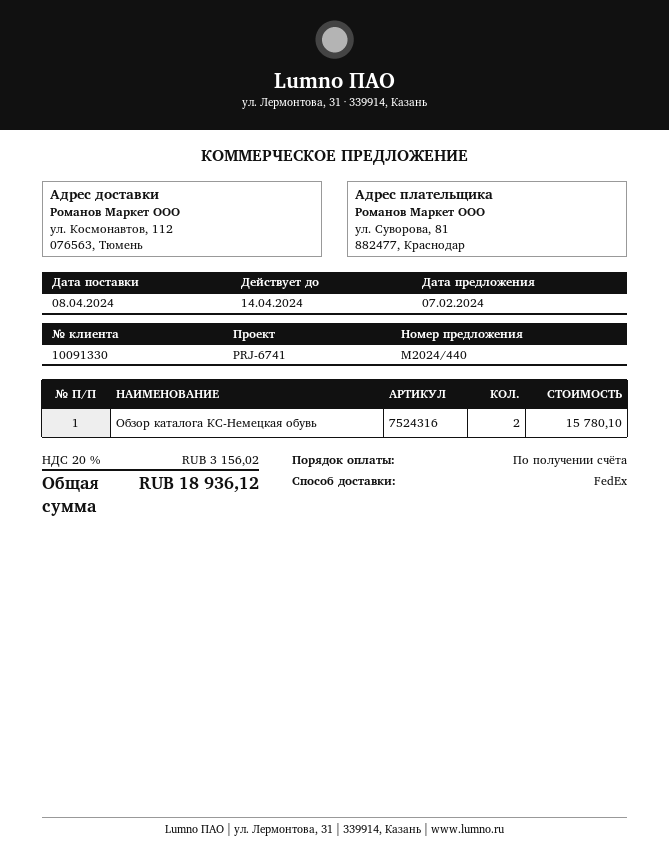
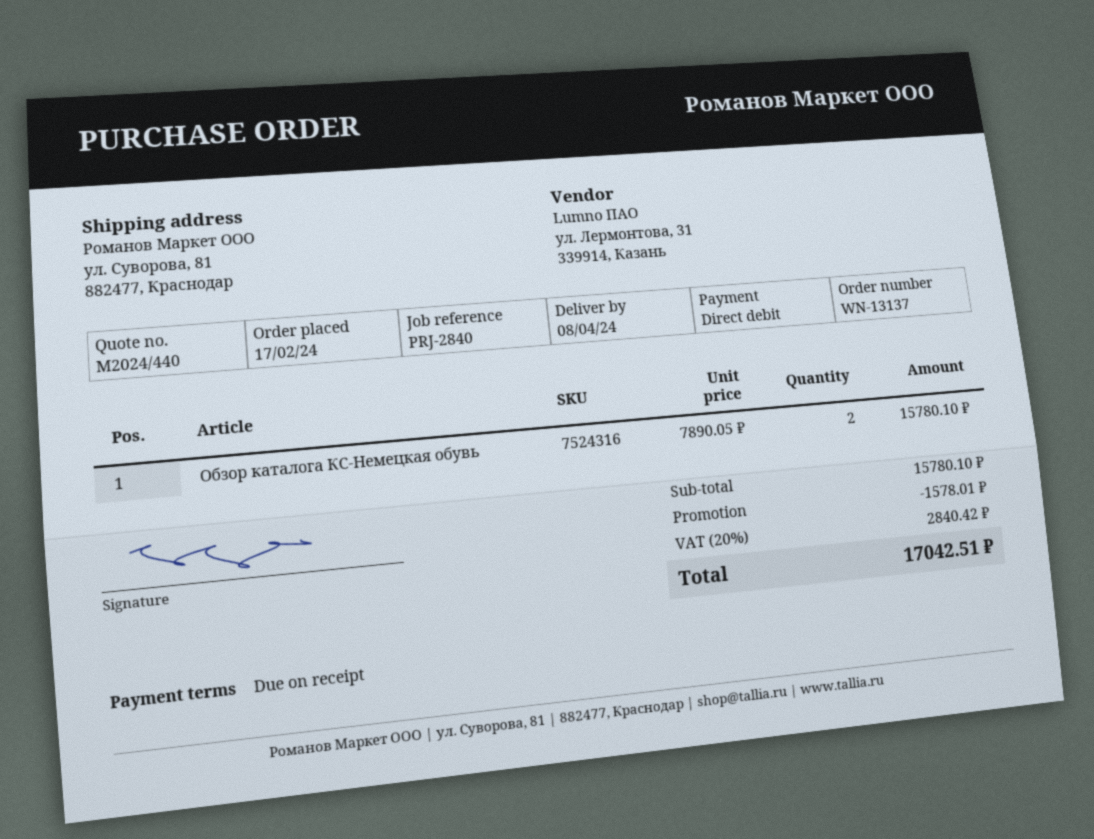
reference: PRJ-6741 -> PRJ-2840
ship to: ул. Космонавтов, 112, 076563, Тюмень -> ул. Суворова, 81, 882477, Краснодар
discount: none -> 1578.01
tax: 20% = 3156.02 -> 20% = 2840.42
total: 18936.12 -> 17042.51

